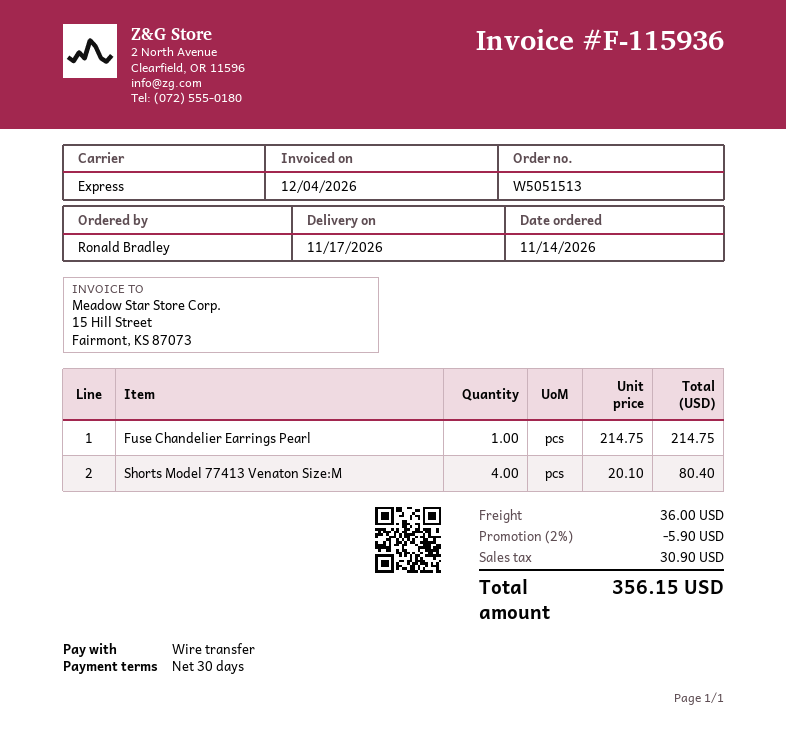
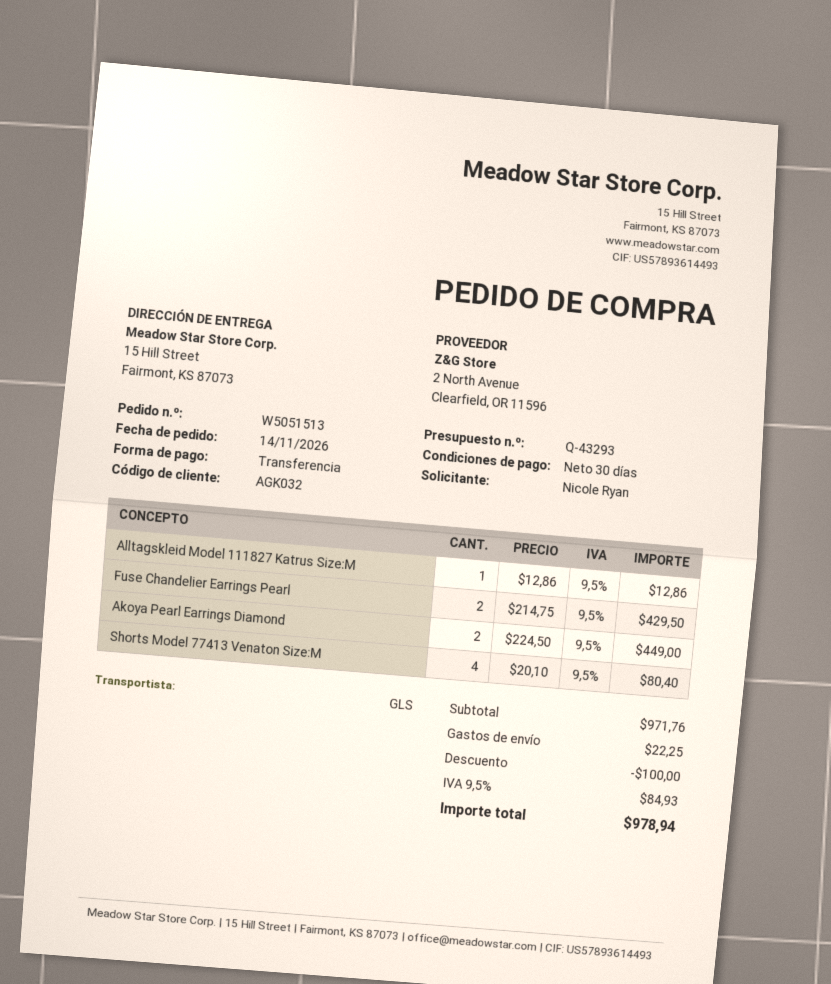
ordered by: Ronald Bradley -> Nicole Ryan
shipping method: express -> GLS
Fuse Chandelier Earrings Pearl: 1 x 214.75 = 214.75 -> 2 x 214.75 = 429.50
Alltagskleid Model 111827 Katrus Size:M: none -> 1 x 12.86 = 12.86
Akoya Pearl Earrings Diamond: none -> 2 x 224.50 = 449.00
discount: 5.90 -> 100.00
shipping: 36.00 -> 22.25
tax: 30.90 -> 84.93
total: 356.15 -> 978.94

